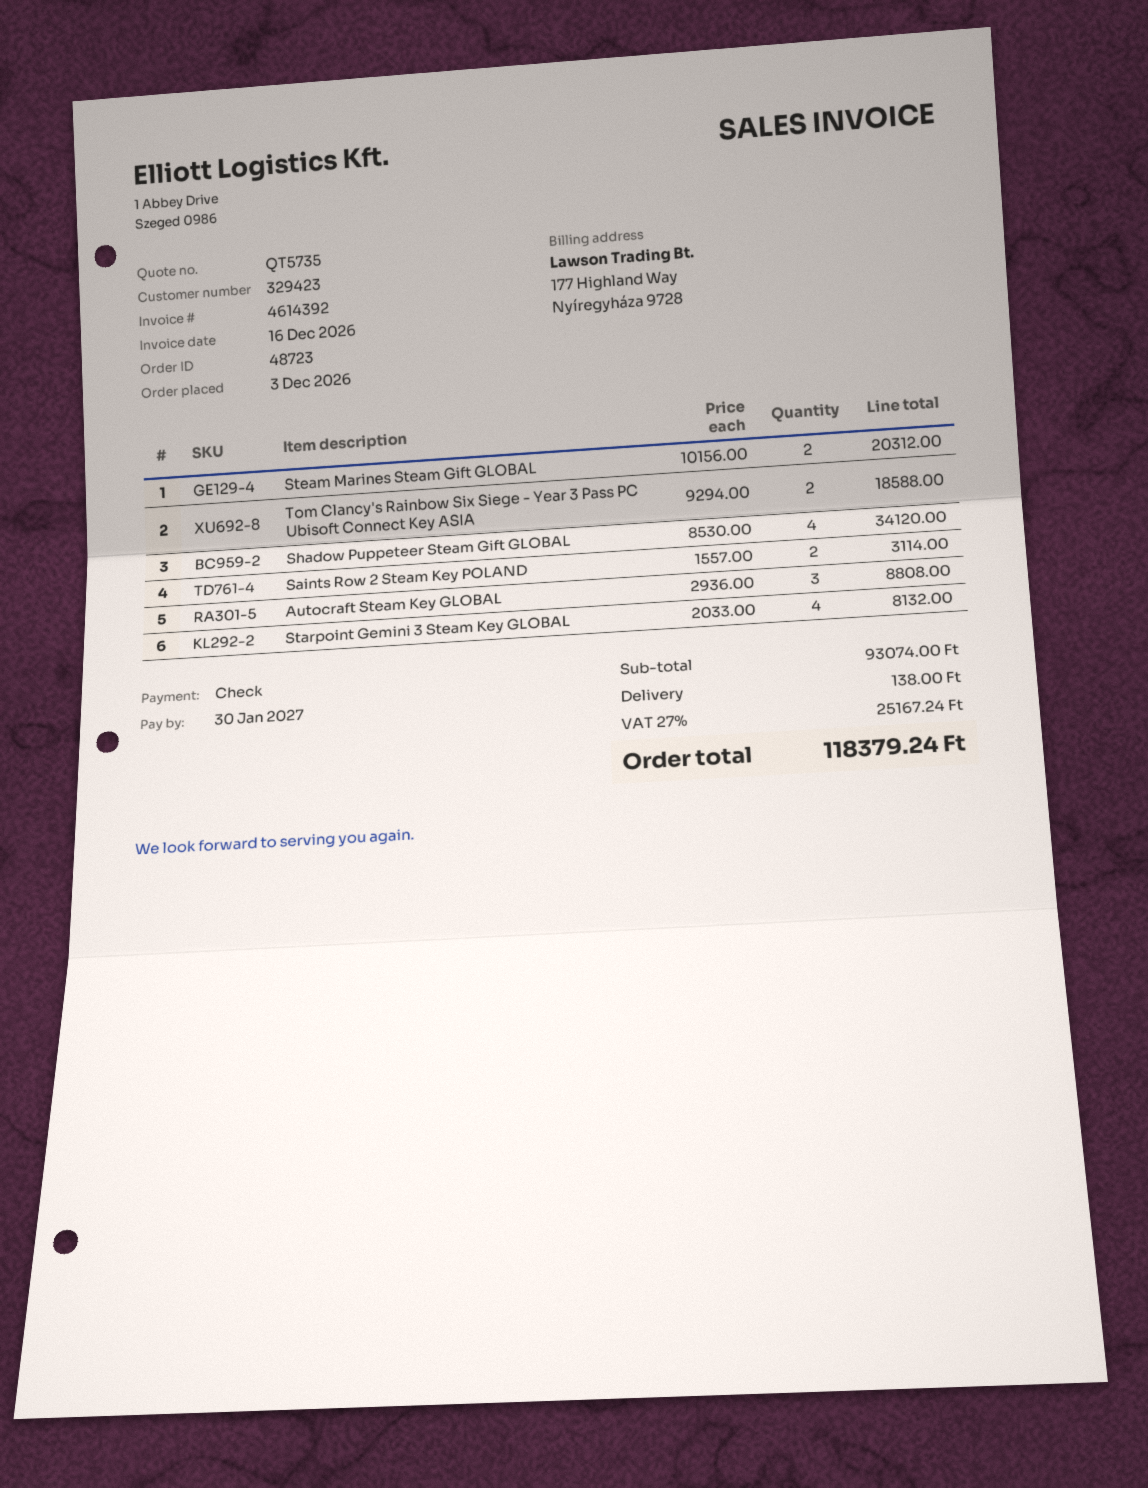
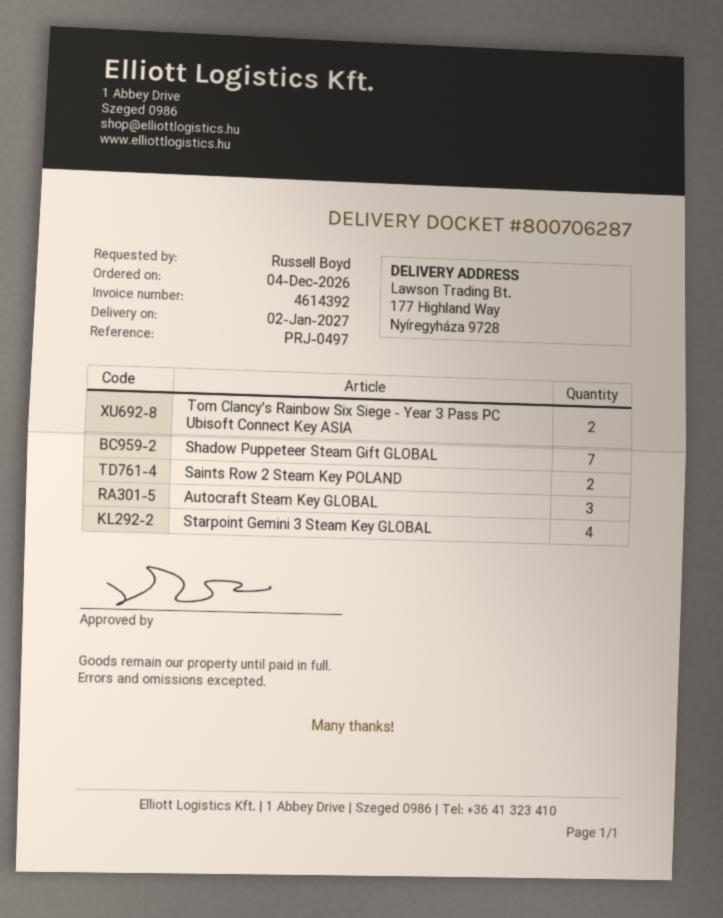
order date: 2026-12-03 -> 2026-12-04
Steam Marines Steam Gift GLOBAL: 2 -> none
Shadow Puppeteer Steam Gift GLOBAL: 4 -> 7

